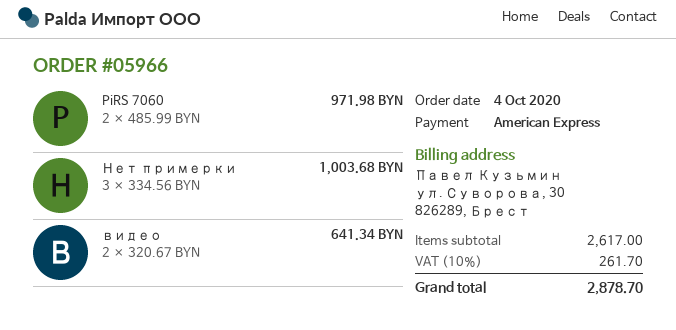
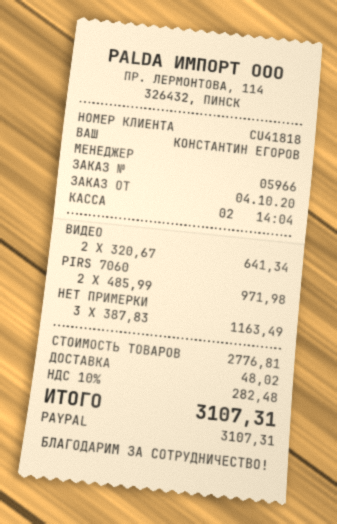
payment method: American Express -> PayPal
Нет примерки: 3 x 334.56 = 1003.68 -> 3 x 387.83 = 1163.49
subtotal: 2617.00 -> 2776.81
shipping: none -> 48.02
tax: 10% = 261.70 -> 10% = 282.48
total: 2878.70 -> 3107.31

